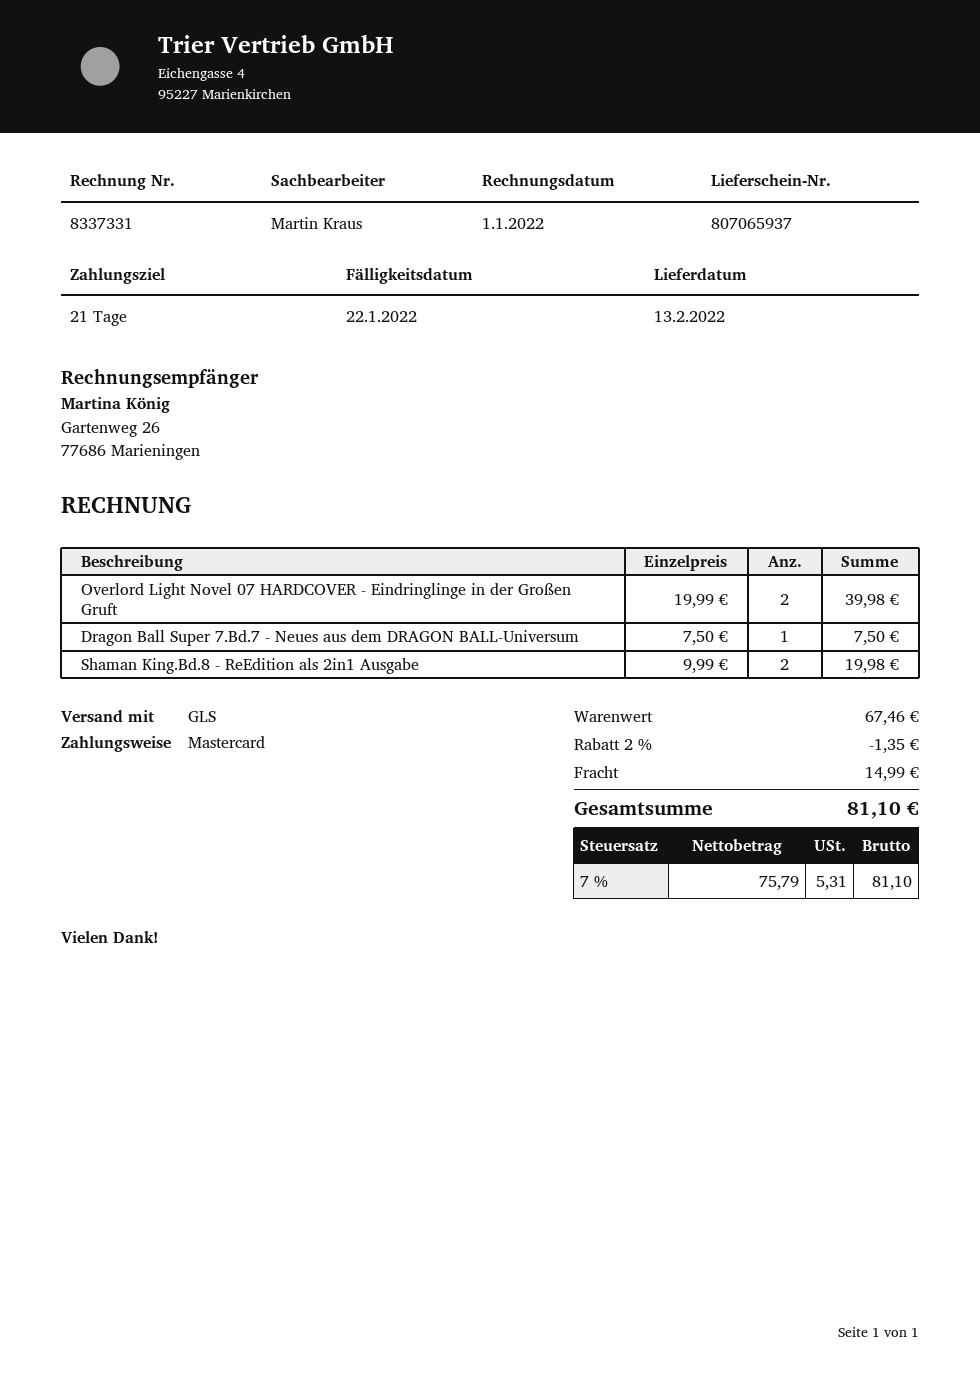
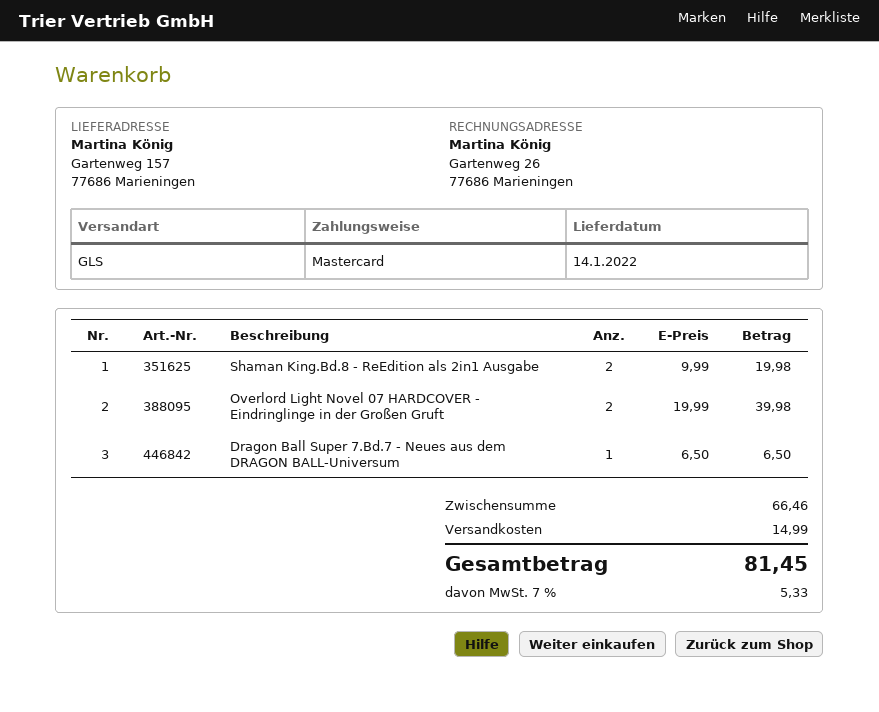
delivery date: 2022-02-13 -> 2022-01-14
Dragon Ball Super 7.Bd.7 - Neues aus dem DRAGON BALL-Universum: 1 x 7.50 = 7.50 -> 1 x 6.50 = 6.50
subtotal: 67.46 -> 66.46
discount: 2% = 1.35 -> none
tax: 7% = 5.31 -> 7% = 5.33
total: 81.10 -> 81.45

